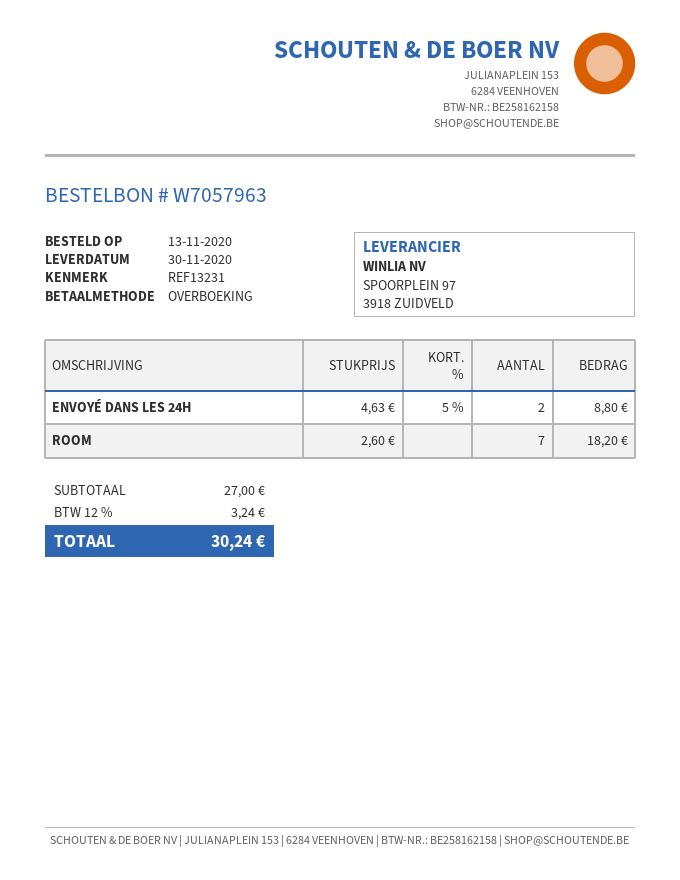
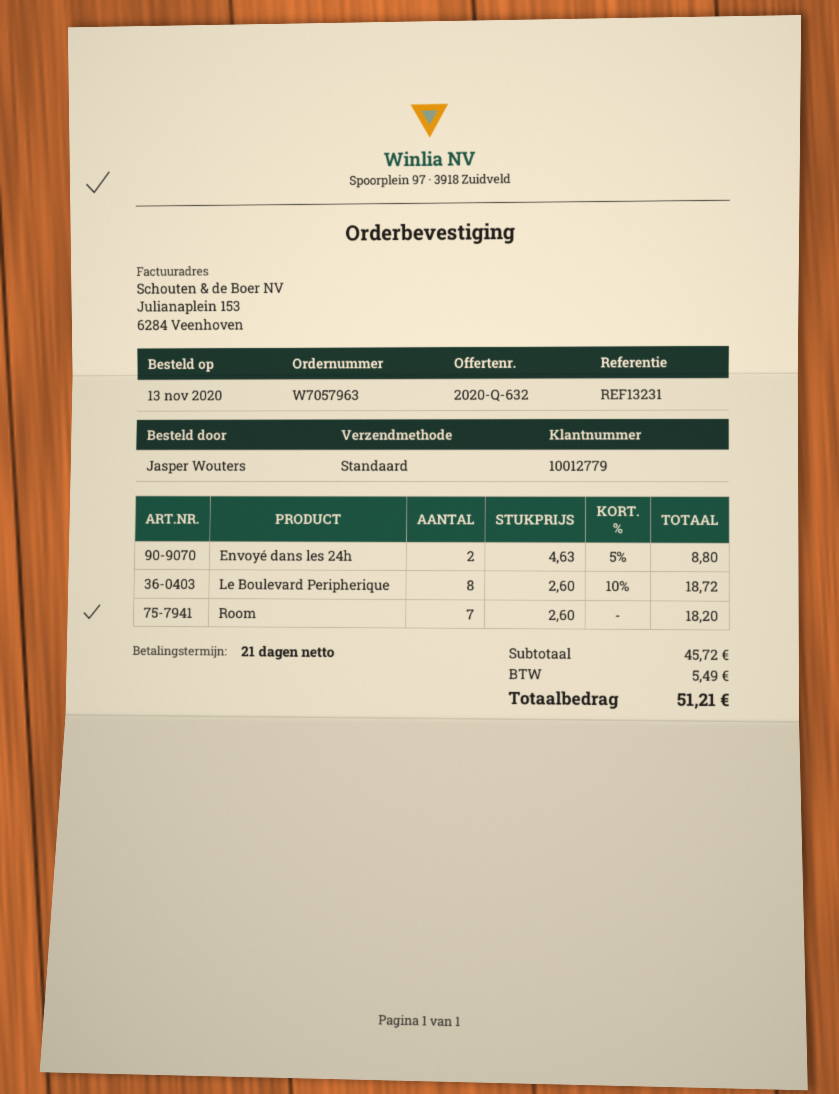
Le Boulevard Peripherique: none -> 8 x 2.60 - 10% = 18.72
subtotal: 27.00 -> 45.72
tax: 3.24 -> 5.49
total: 30.24 -> 51.21

